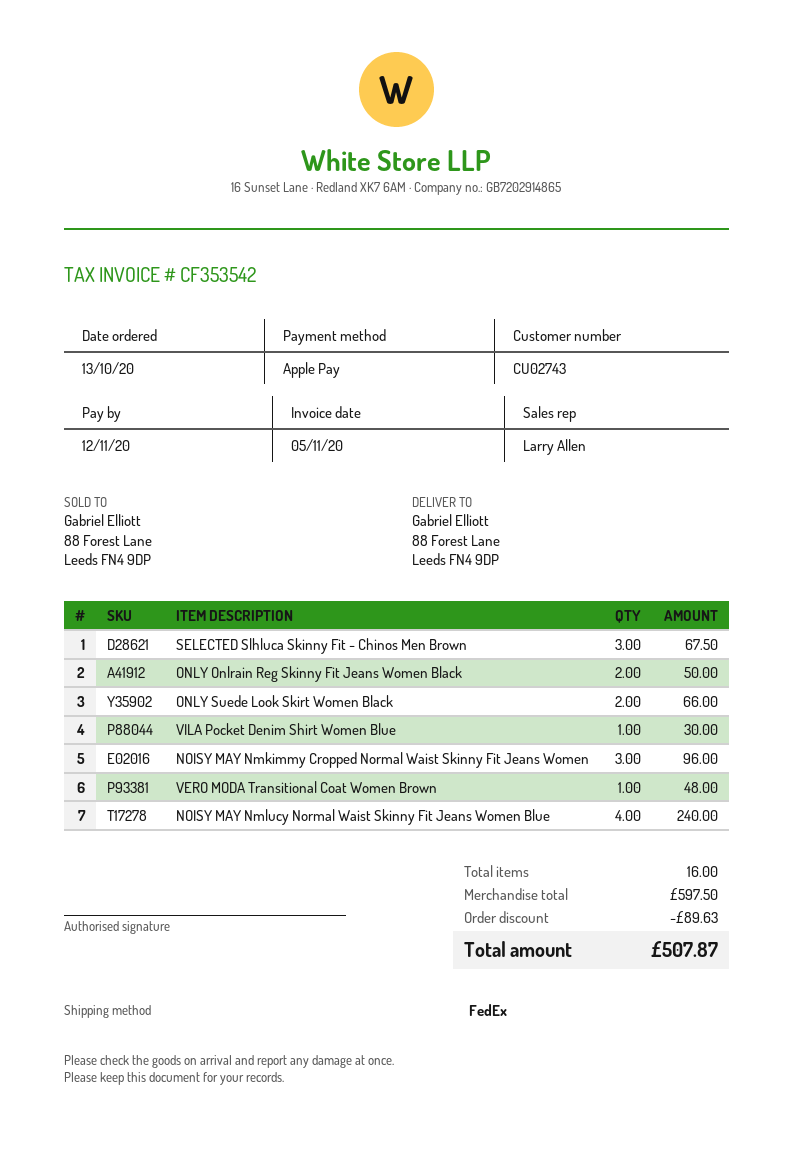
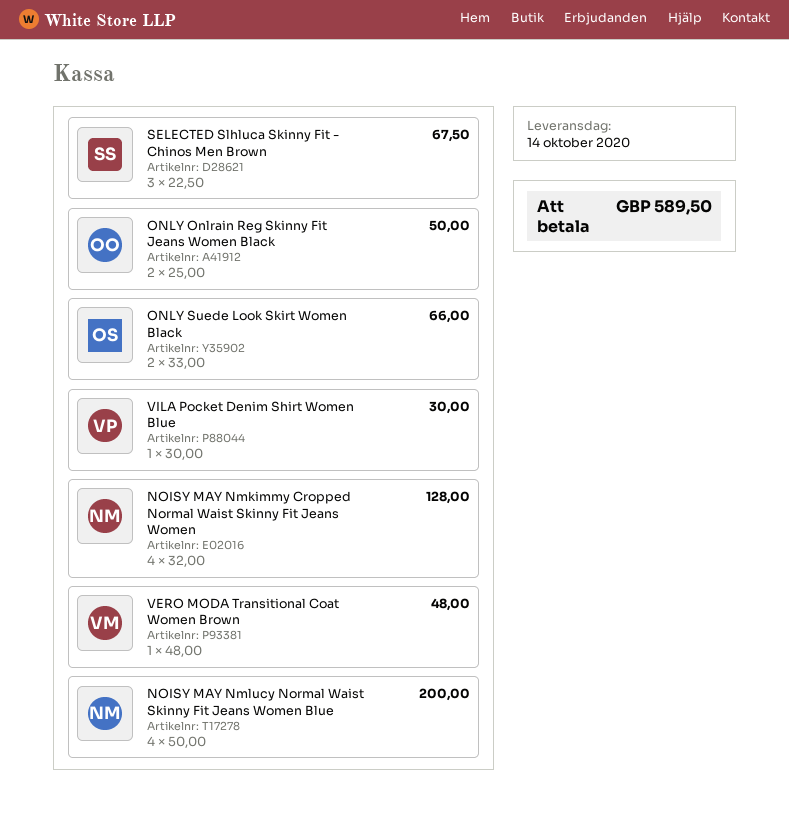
NOISY MAY Nmkimmy Cropped Normal Waist Skinny Fit Jeans Women: 3 for 96.00 -> 4 for 128.00
NOISY MAY Nmlucy Normal Waist Skinny Fit Jeans Women Blue: 4 for 240.00 -> 4 for 200.00
discount: 89.63 -> none
total: 507.87 -> 589.50

